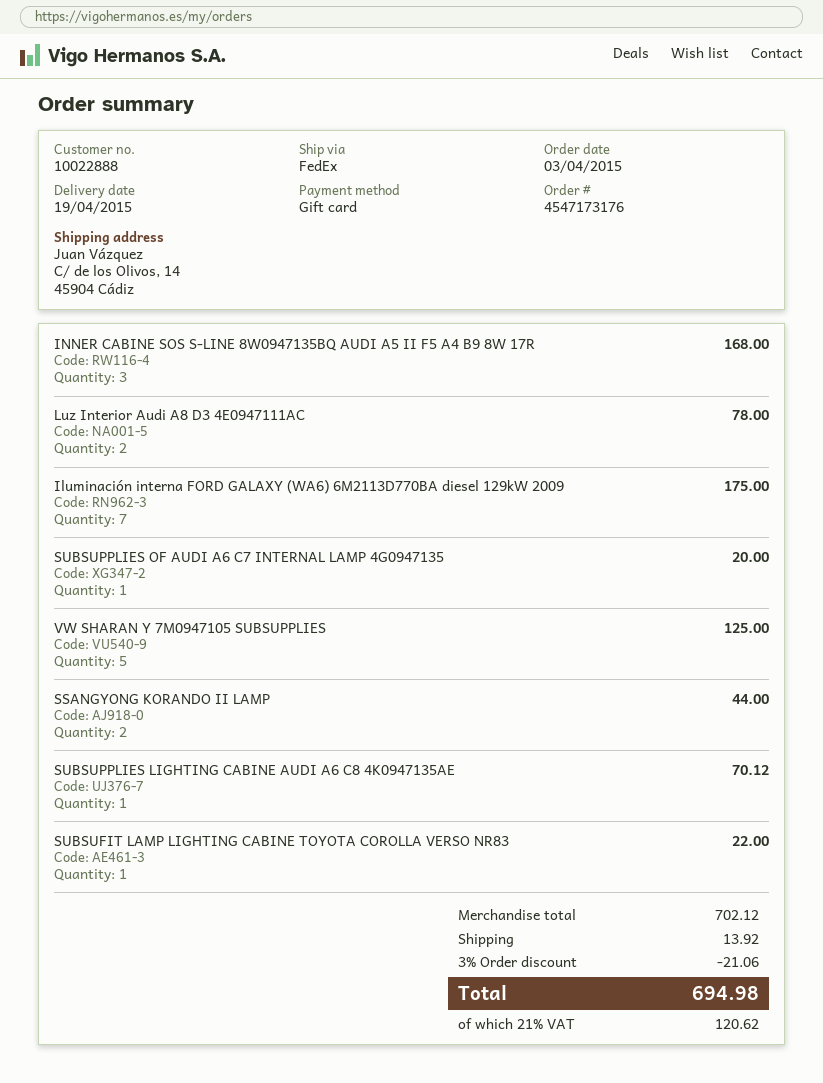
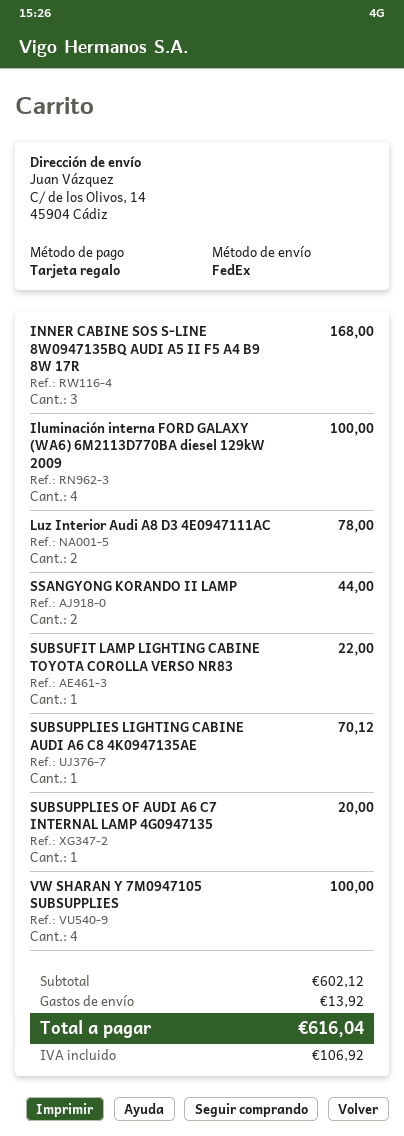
Iluminación interna FORD GALAXY (WA6) 6M2113D770BA diesel 129kW 2009: 7 for 175.00 -> 4 for 100.00
VW SHARAN Y 7M0947105 SUBSUPPLIES: 5 for 125.00 -> 4 for 100.00
subtotal: 702.12 -> 602.12
discount: 3% = 21.06 -> none
tax: 120.62 -> 106.92
total: 694.98 -> 616.04

